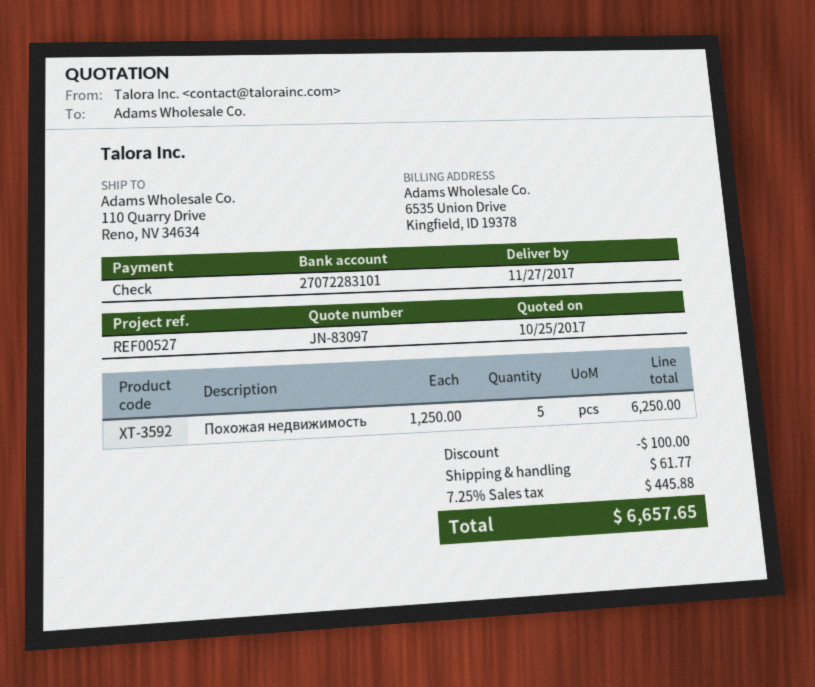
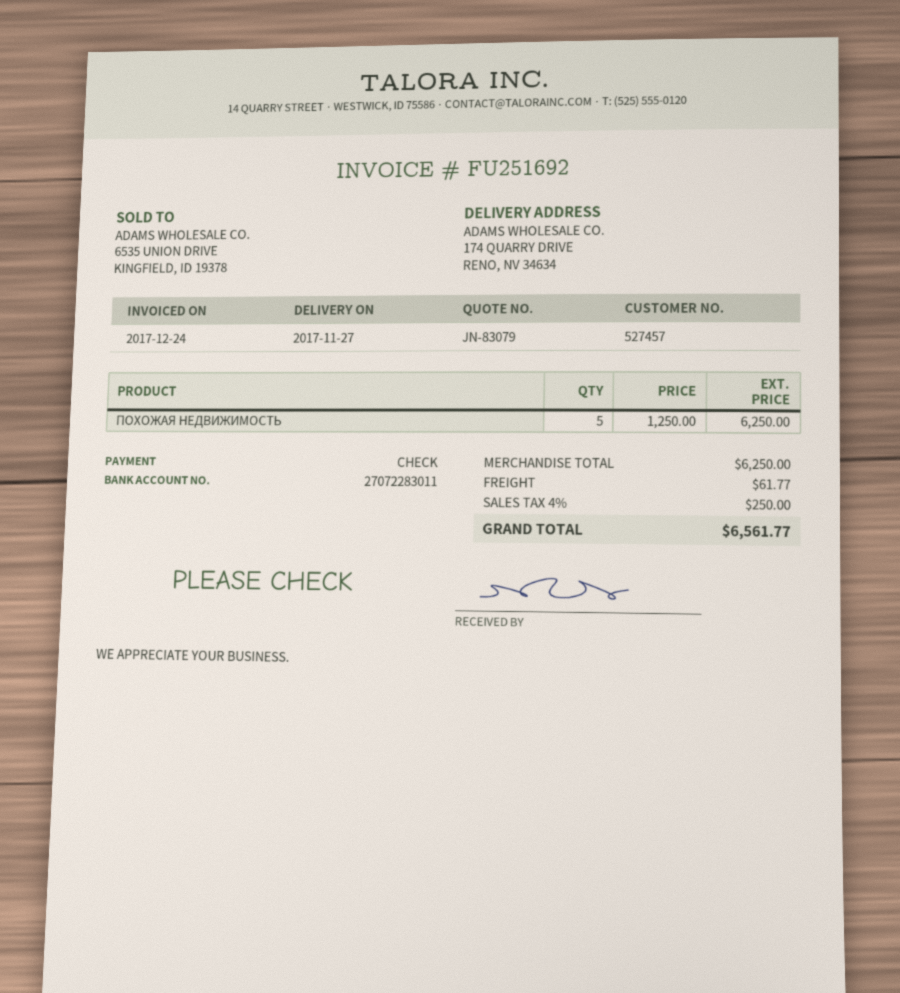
quote number: JN-83097 -> JN-83079
bank account: 27072283101 -> 27072283011
ship to: 110 Quarry Drive, Reno, NV 34634 -> 174 QUARRY DRIVE, RENO, NV 34634
discount: 100.00 -> none
tax: 7.25% = 445.88 -> 4% = 250.00
total: 6657.65 -> 6561.77

